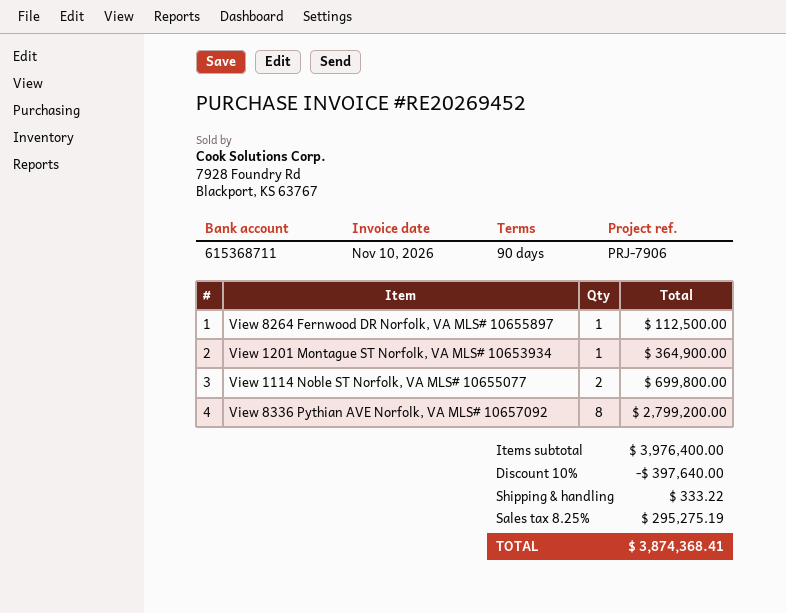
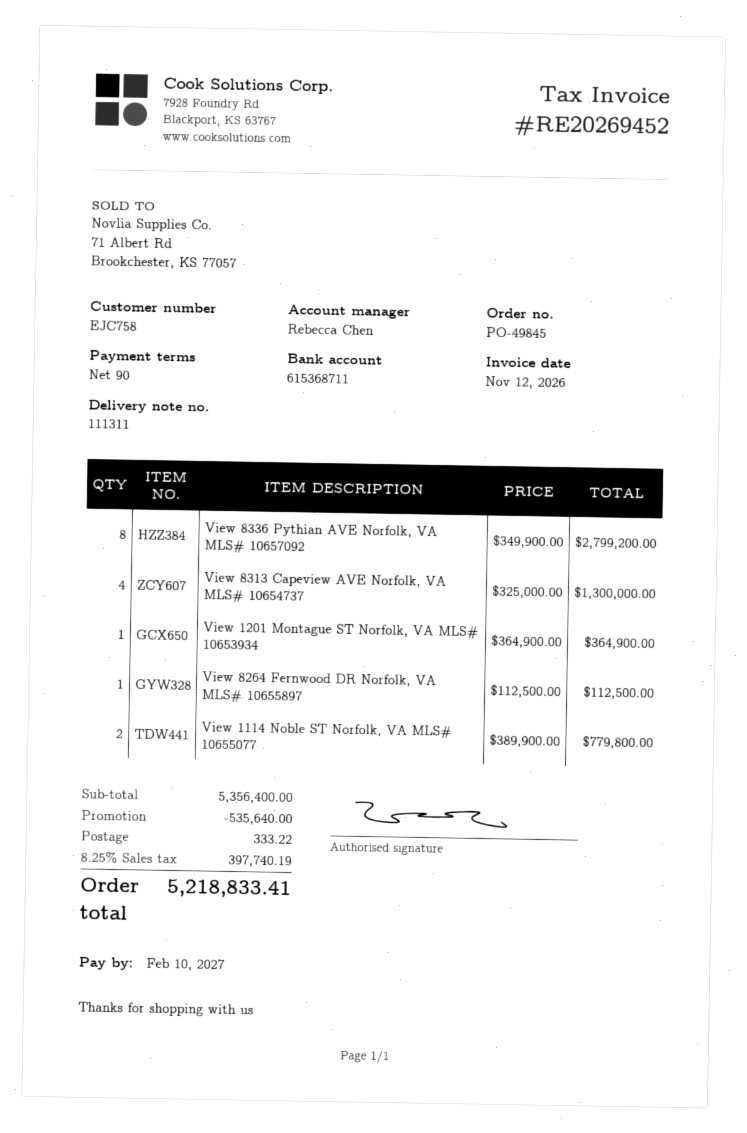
invoice date: 2026-11-10 -> 2026-11-12
View 1114 Noble ST Norfolk, VA MLS# 10655077: 2 for 699800.00 -> 2 for 779800.00
View 8313 Capeview AVE Norfolk, VA MLS# 10654737: none -> 4 for 1300000.00
subtotal: 3976400.00 -> 5356400.00
discount: 397640.00 -> 535640.00
tax: 8.25% = 295275.19 -> 8.25% = 397740.19
total: 3874368.41 -> 5218833.41

